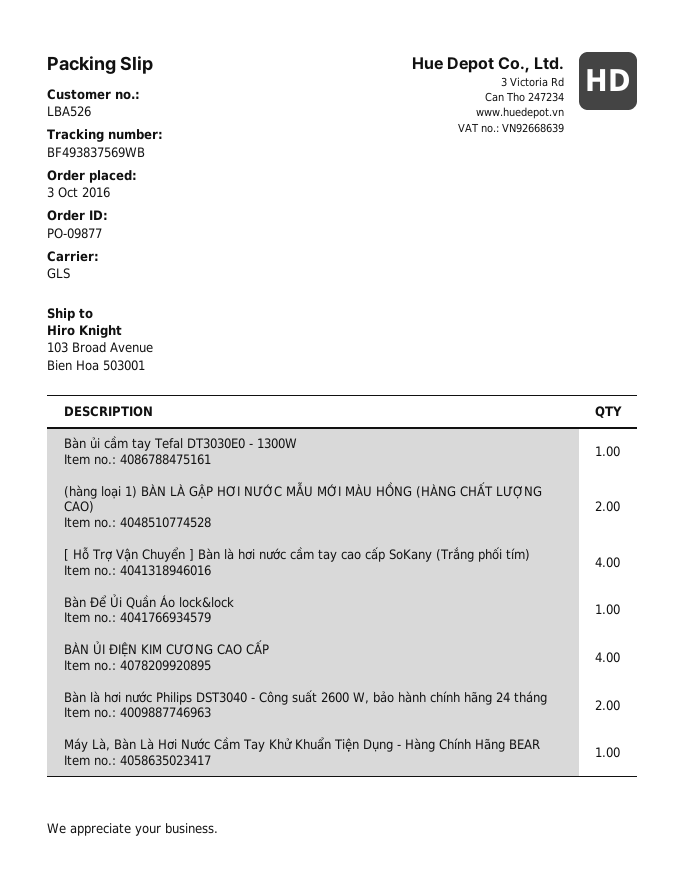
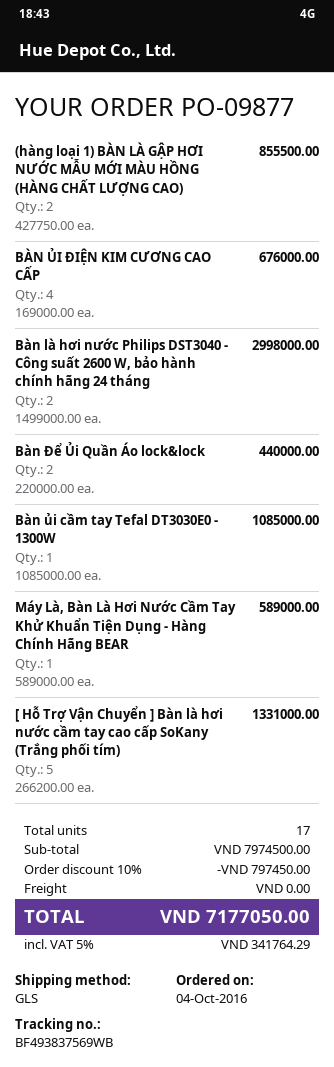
order date: 2016-10-03 -> 2016-10-04
[ Hỗ Trợ Vận Chuyển ] Bàn là hơi nước cầm tay cao cấp SoKany (Trắng phối tím): 4 -> 5
Bàn Để Ủi Quần Áo lock&lock: 1 -> 2

